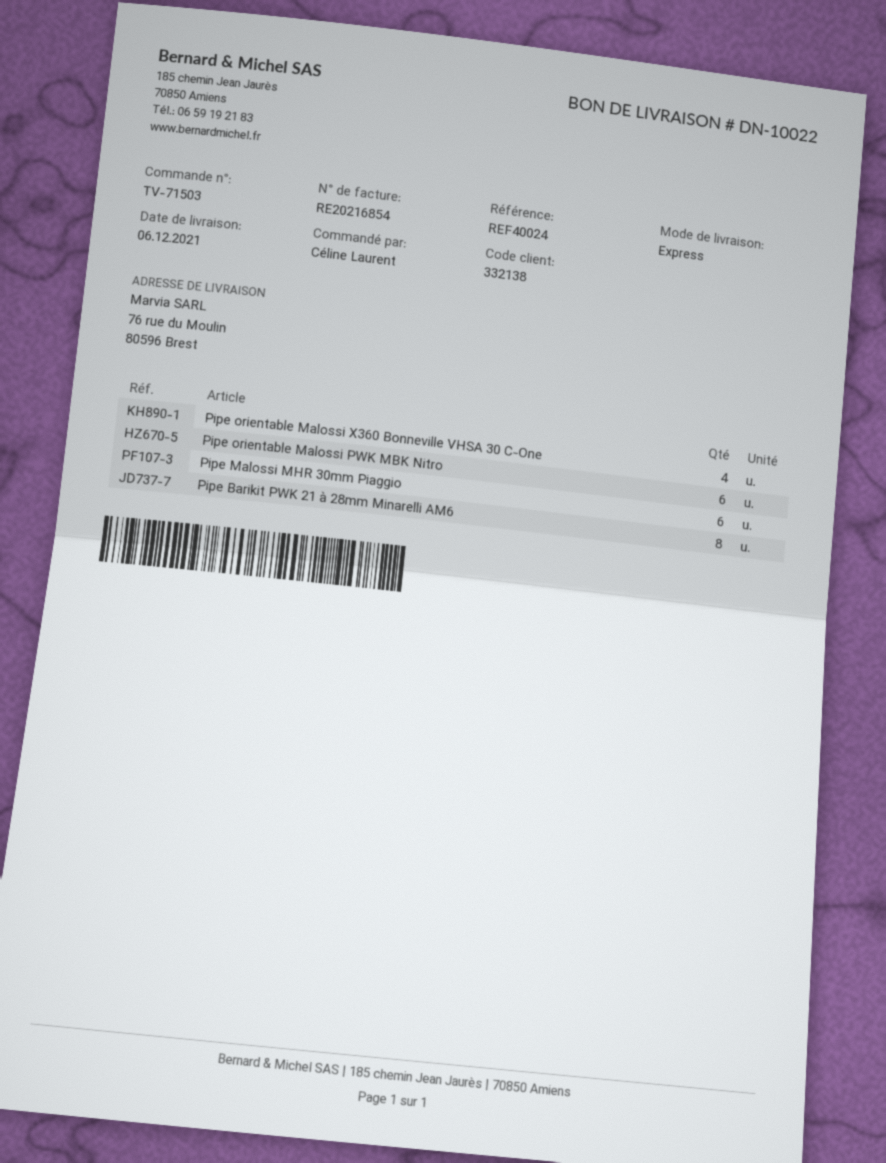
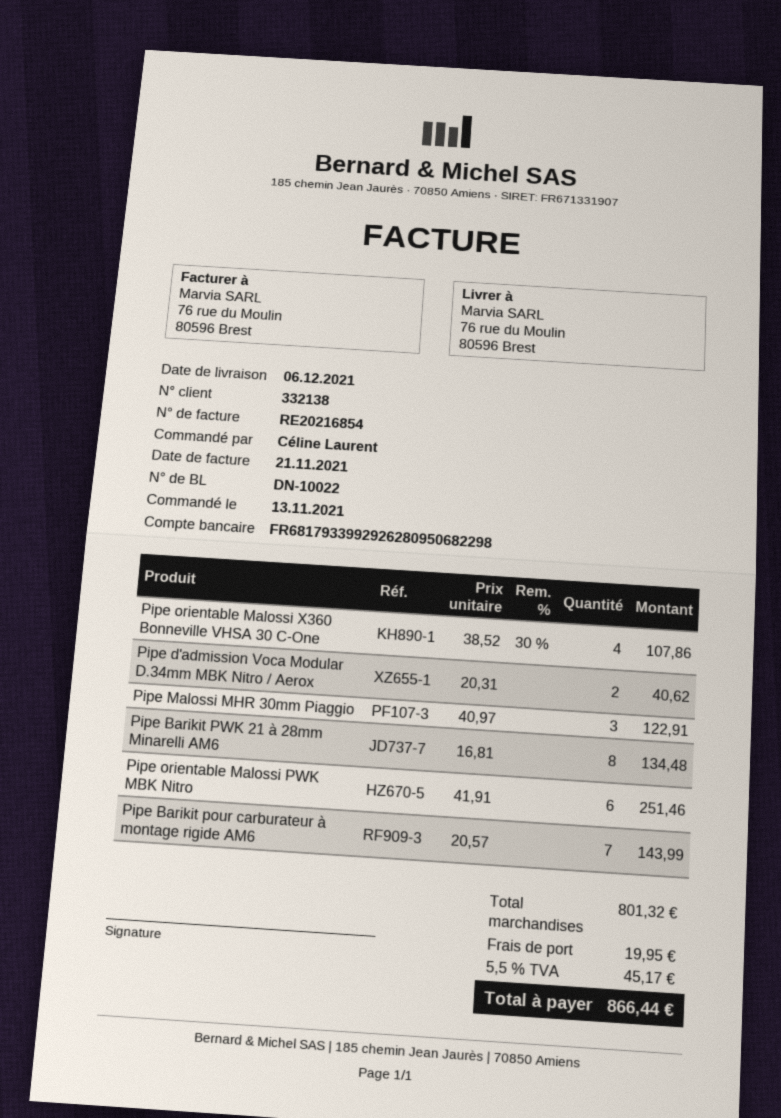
Pipe Malossi MHR 30mm Piaggio: 6 -> 3
Pipe d'admission Voca Modular D.34mm MBK Nitro / Aerox: none -> 2
Pipe Barikit pour carburateur à montage rigide AM6: none -> 7

